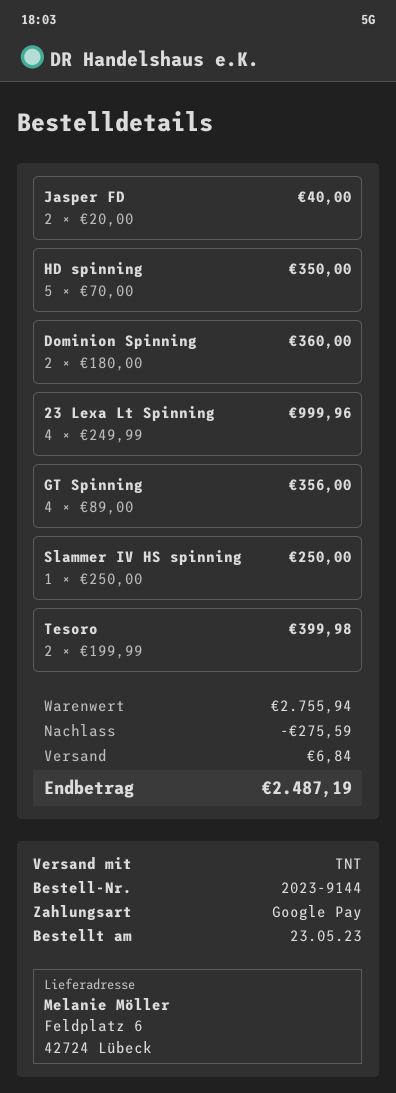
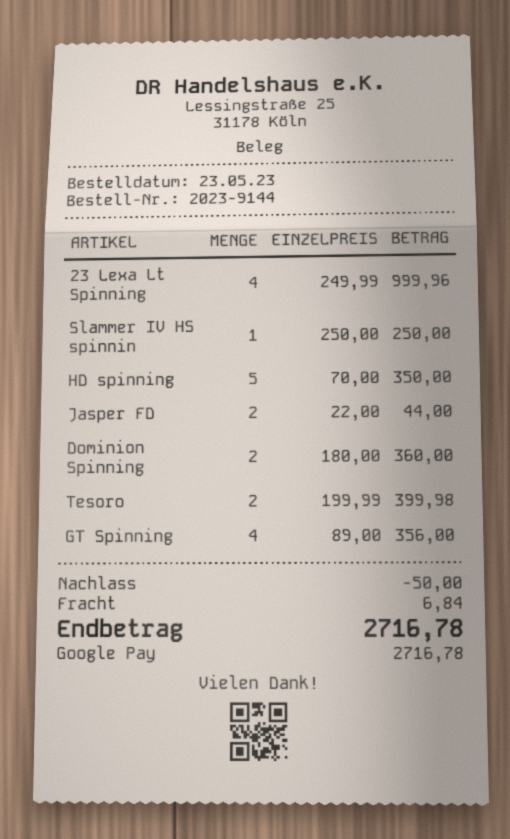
Jasper FD: 2 x 20.00 = 40.00 -> 2 x 22.00 = 44.00
discount: 275.59 -> 50.00
total: 2487.19 -> 2716.78

